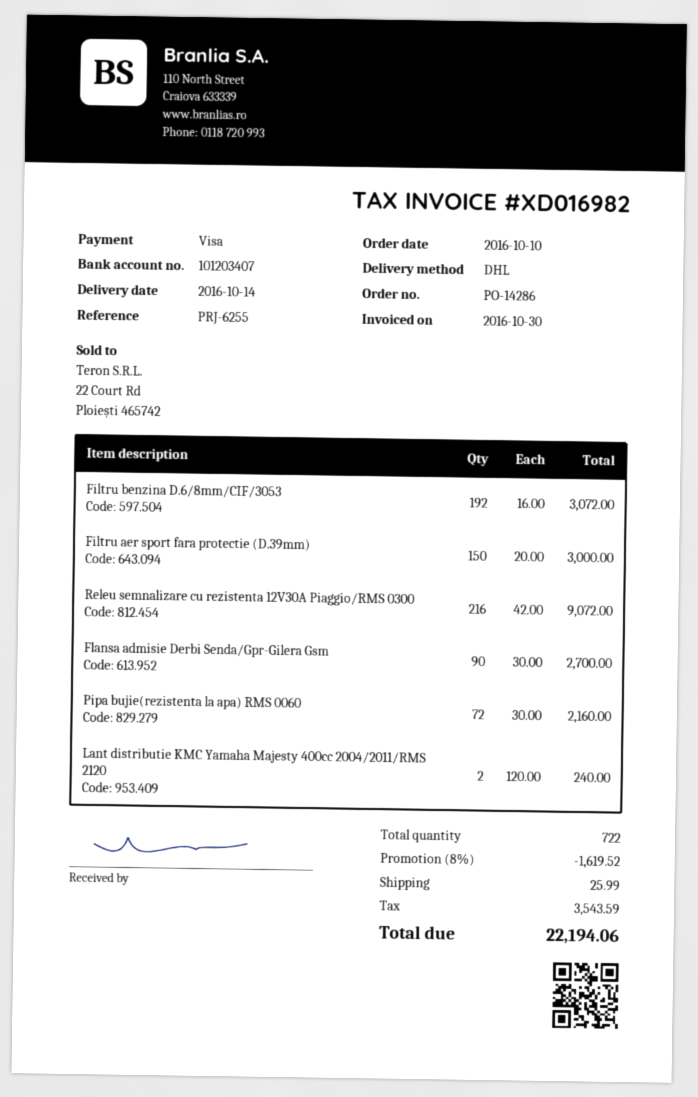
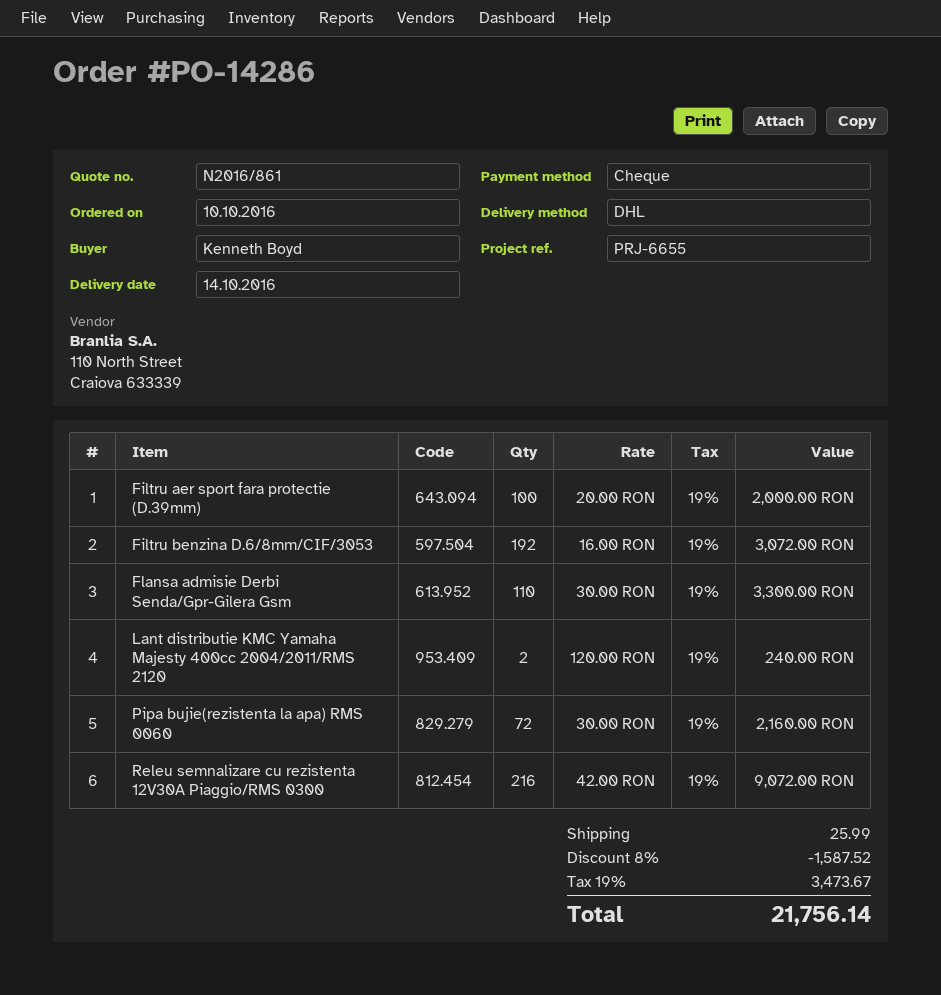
reference: PRJ-6255 -> PRJ-6655
payment method: Visa -> cheque
Filtru aer sport fara protectie (D.39mm): 150 x 20.00 = 3000.00 -> 100 x 20.00 = 2000.00
Flansa admisie Derbi Senda/Gpr-Gilera Gsm: 90 x 30.00 = 2700.00 -> 110 x 30.00 = 3300.00
discount: 8% = 1619.52 -> 8% = 1587.52
tax: 3543.59 -> 3473.67
total: 22194.06 -> 21756.14

